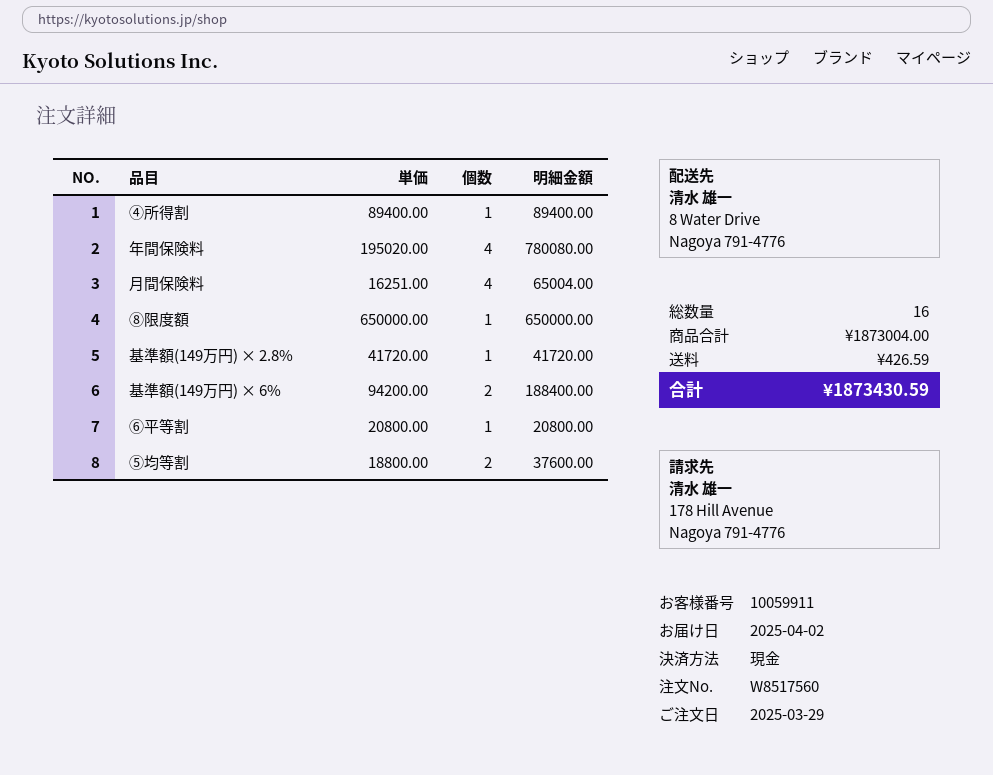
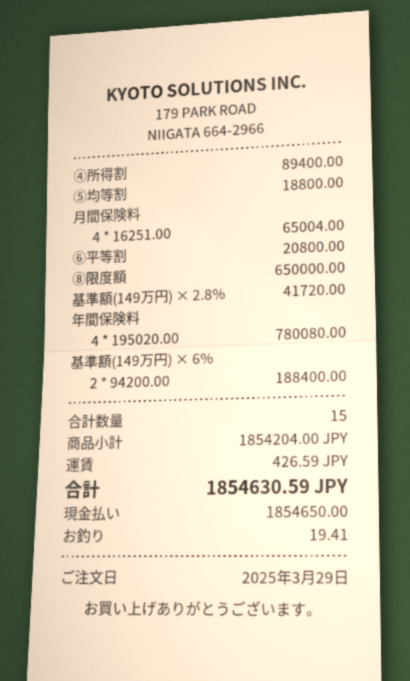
⑤均等割: 2 x 18800.00 = 37600.00 -> 1 x 18800.00 = 18800.00
total quantity: 16 -> 15
subtotal: 1873004.00 -> 1854204.00
total: 1873430.59 -> 1854630.59

